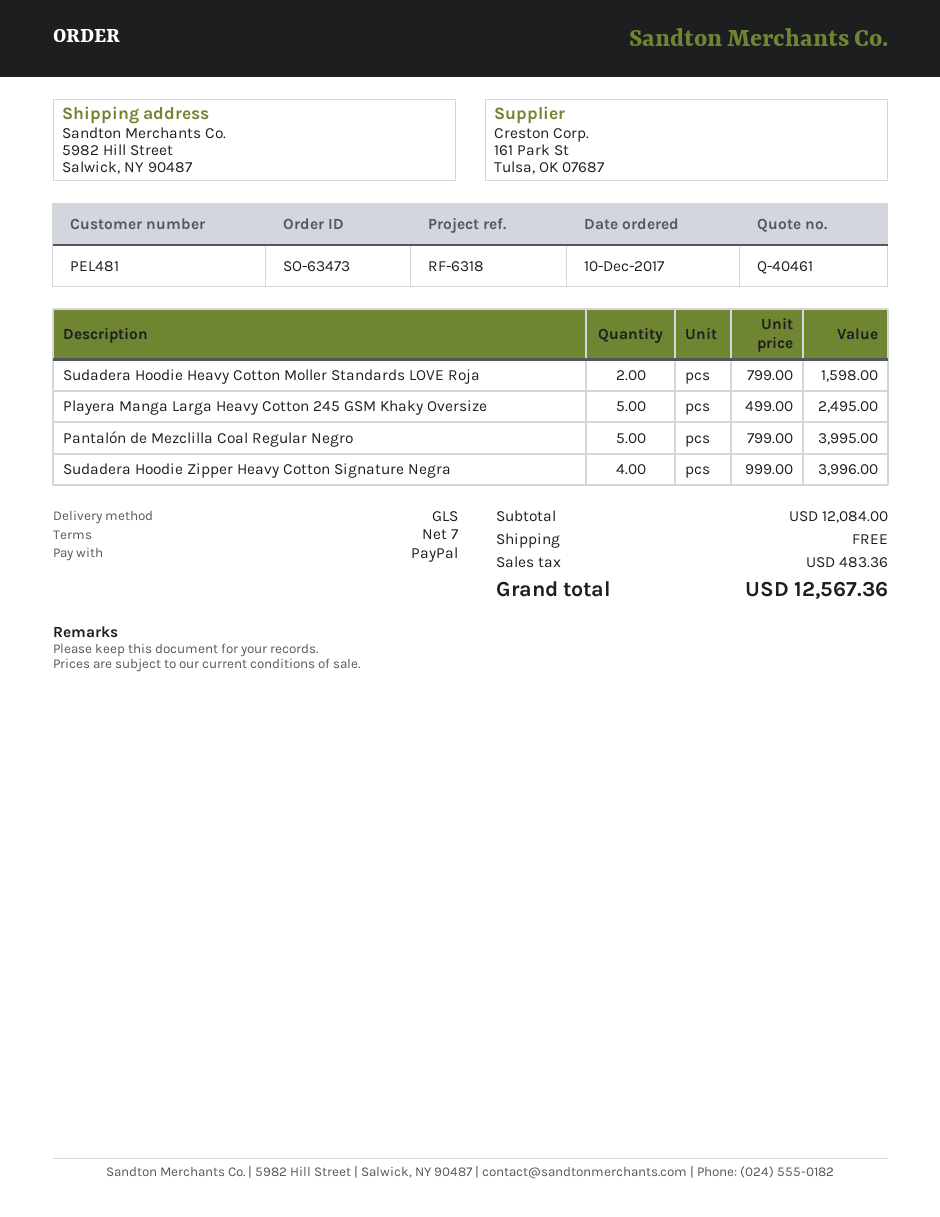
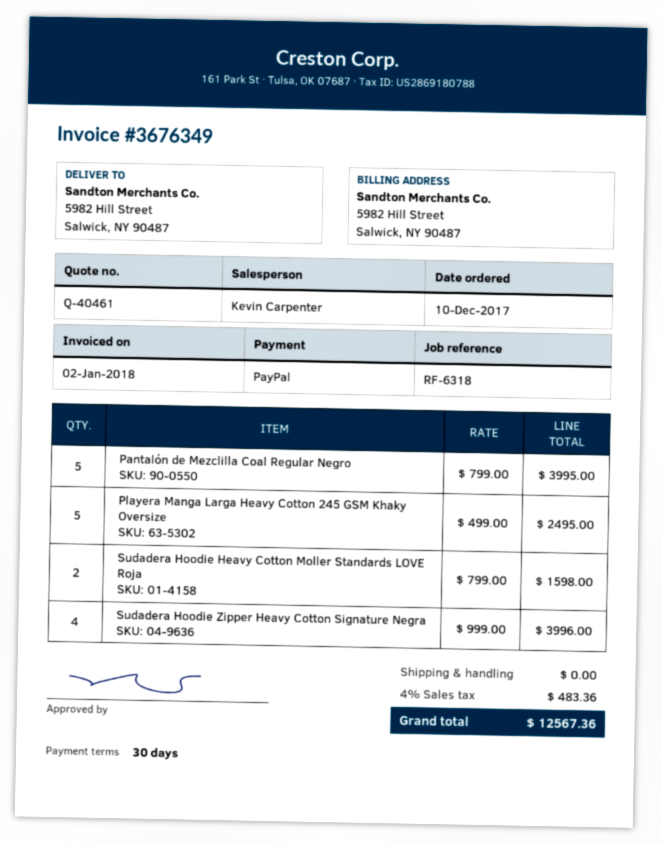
payment terms: 7 days -> 30 days

